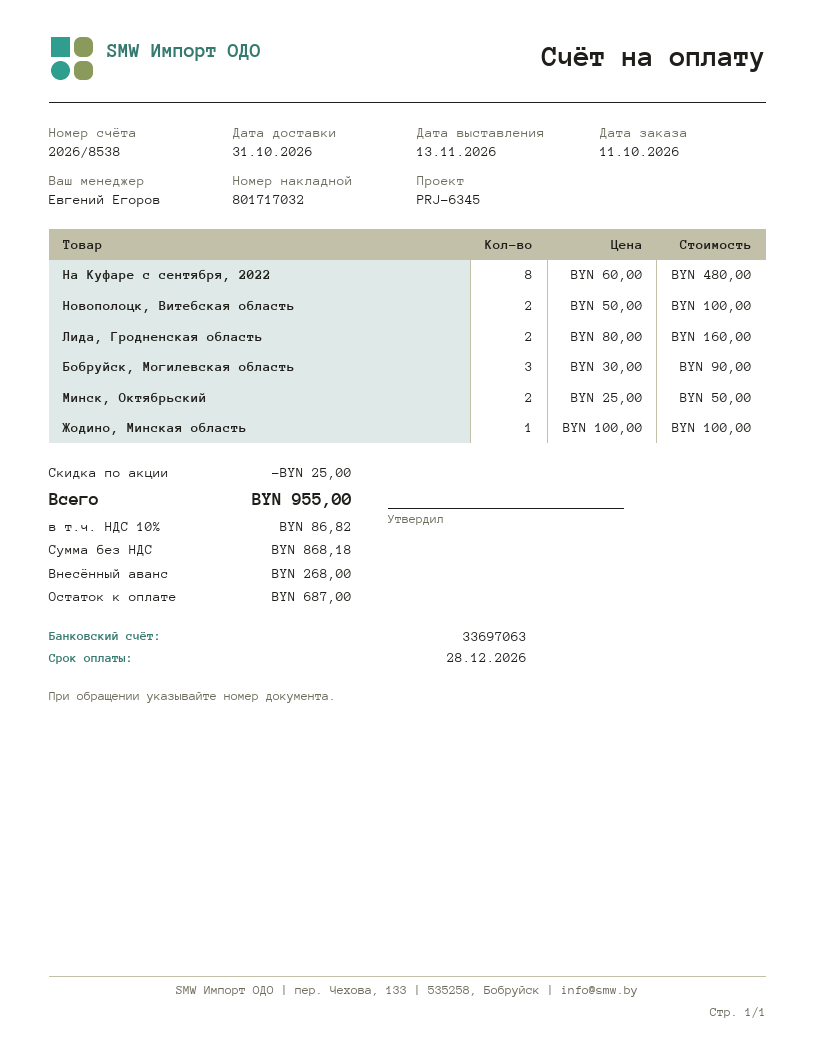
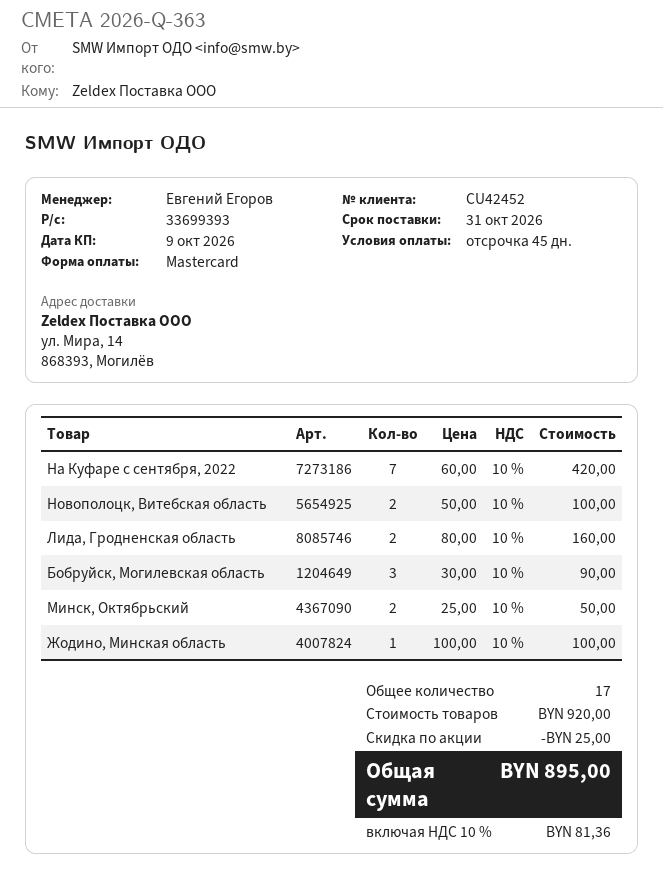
bank account: 33697063 -> 33699393
На Куфаре с сентября, 2022: 8 x 60.00 = 480.00 -> 7 x 60.00 = 420.00
tax: 10% = 86.82 -> 10% = 81.36
total: 955.00 -> 895.00

